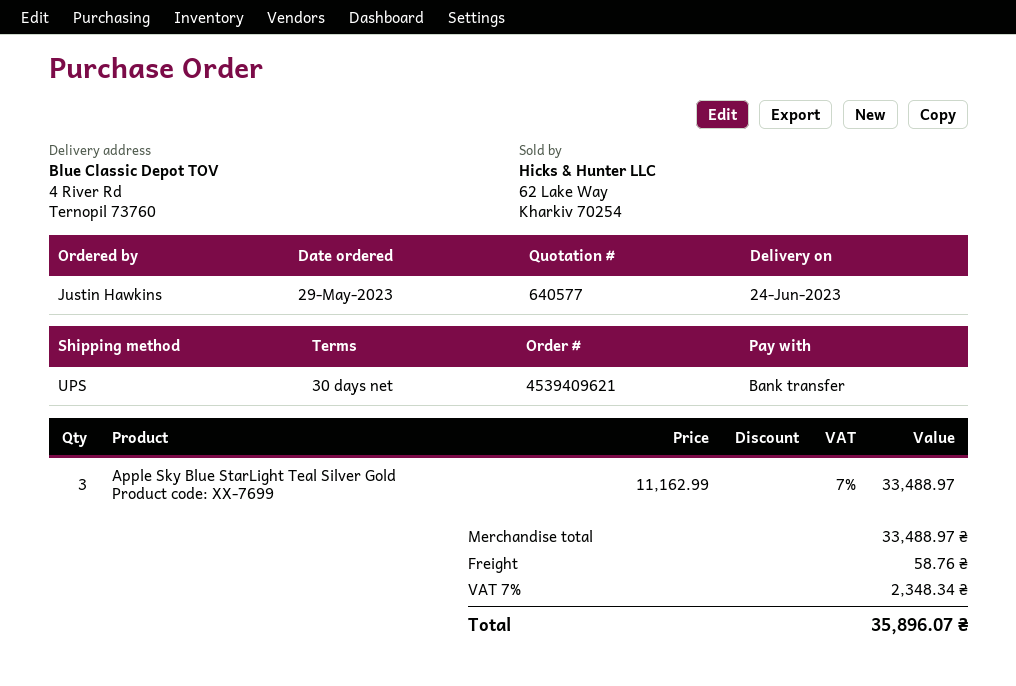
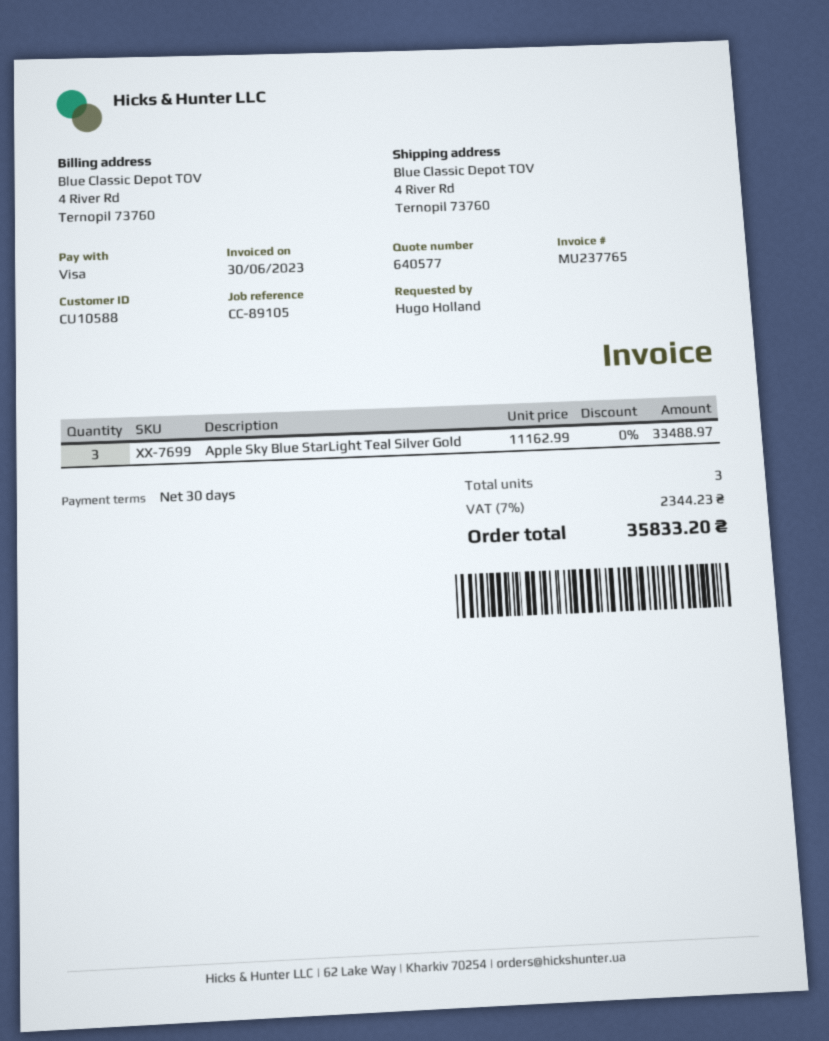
ordered by: Justin Hawkins -> Hugo Holland
payment method: bank transfer -> Visa
shipping: 58.76 -> none
tax: 7% = 2348.34 -> 7% = 2344.23
total: 35896.07 -> 35833.20

